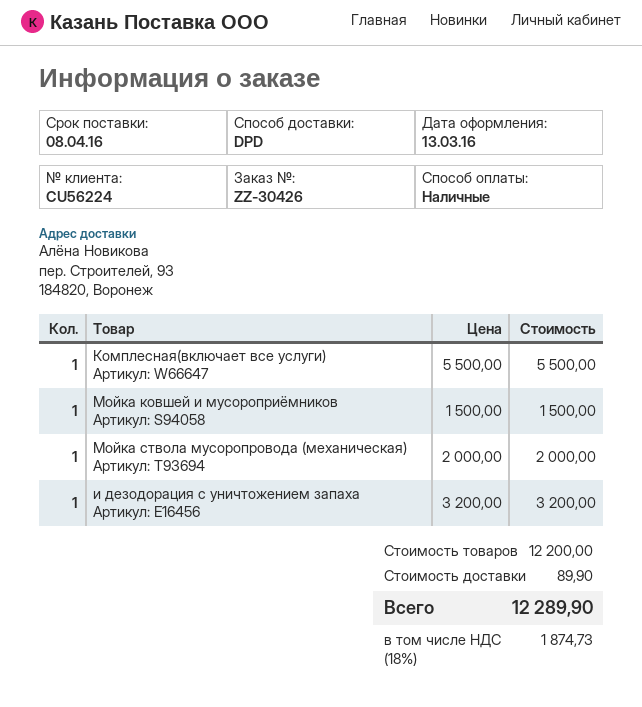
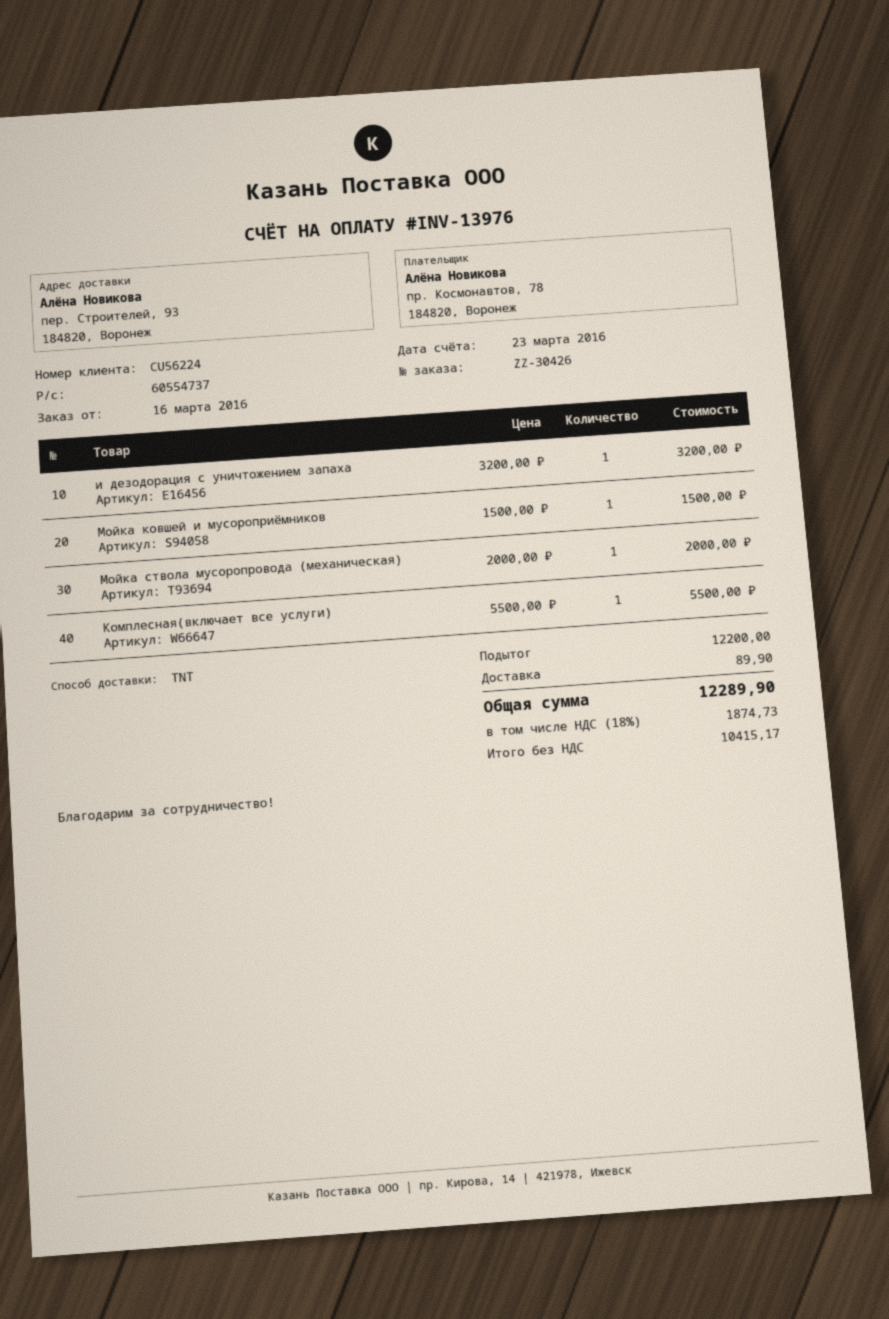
order date: 2016-03-13 -> 2016-03-16
shipping method: DPD -> TNT

